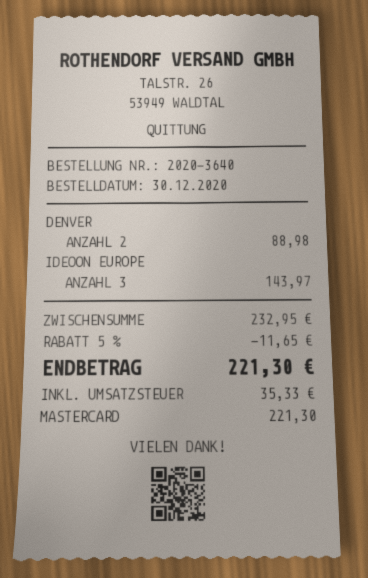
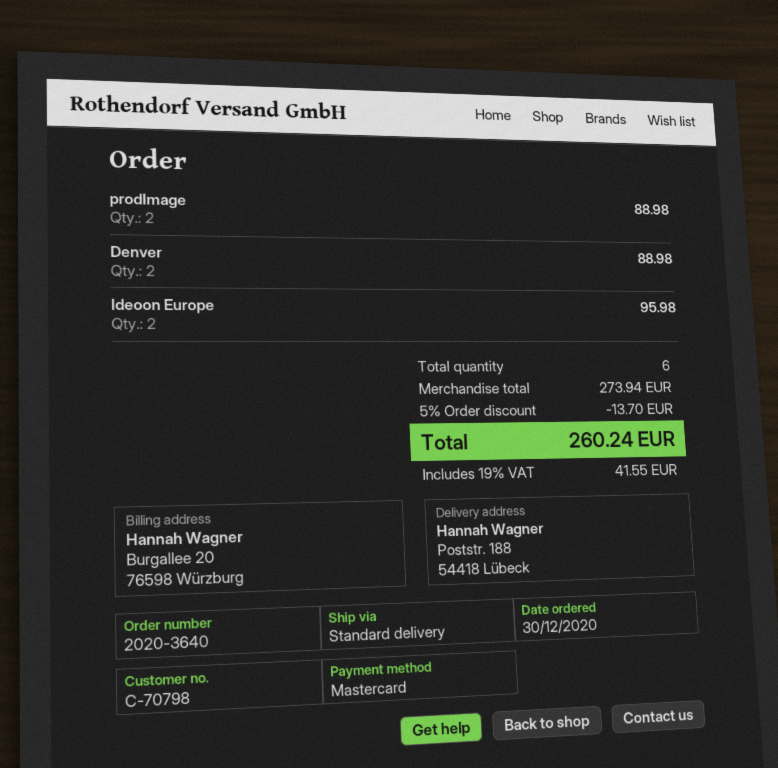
IDEOON EUROPE: 3 for 143.97 -> 2 for 95.98
prodImage: none -> 2 for 88.98
subtotal: 232.95 -> 273.94
discount: 5% = 11.65 -> 5% = 13.70
tax: 35.33 -> 41.55
total: 221.30 -> 260.24

